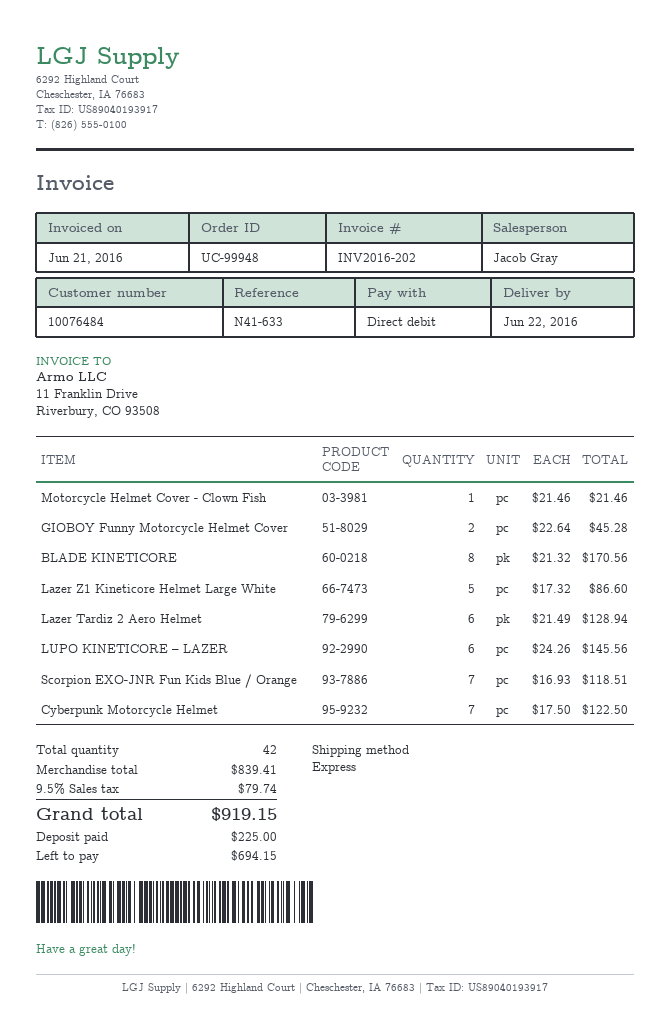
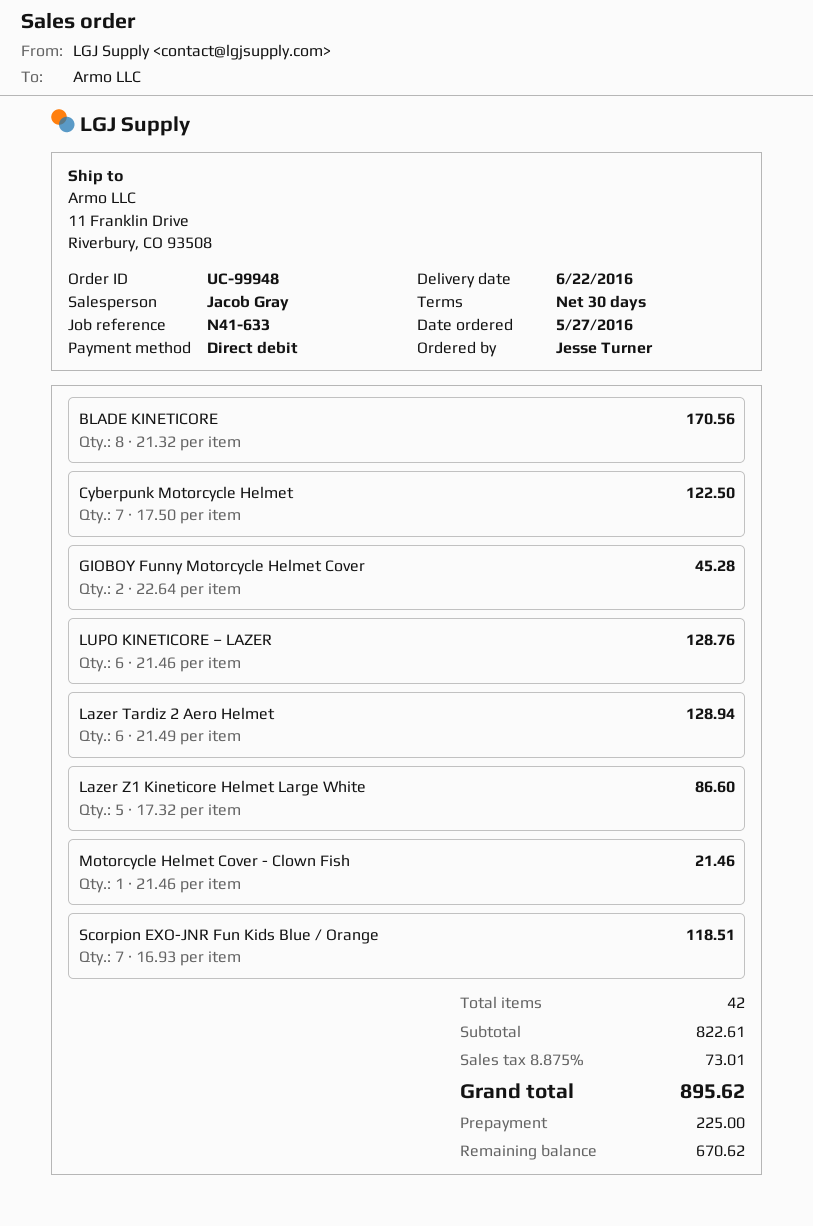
LUPO KINETICORE – LAZER: 6 x 24.26 = 145.56 -> 6 x 21.46 = 128.76
subtotal: 839.41 -> 822.61
tax: 9.5% = 79.74 -> 8.875% = 73.01
total: 919.15 -> 895.62
balance: 694.15 -> 670.62

